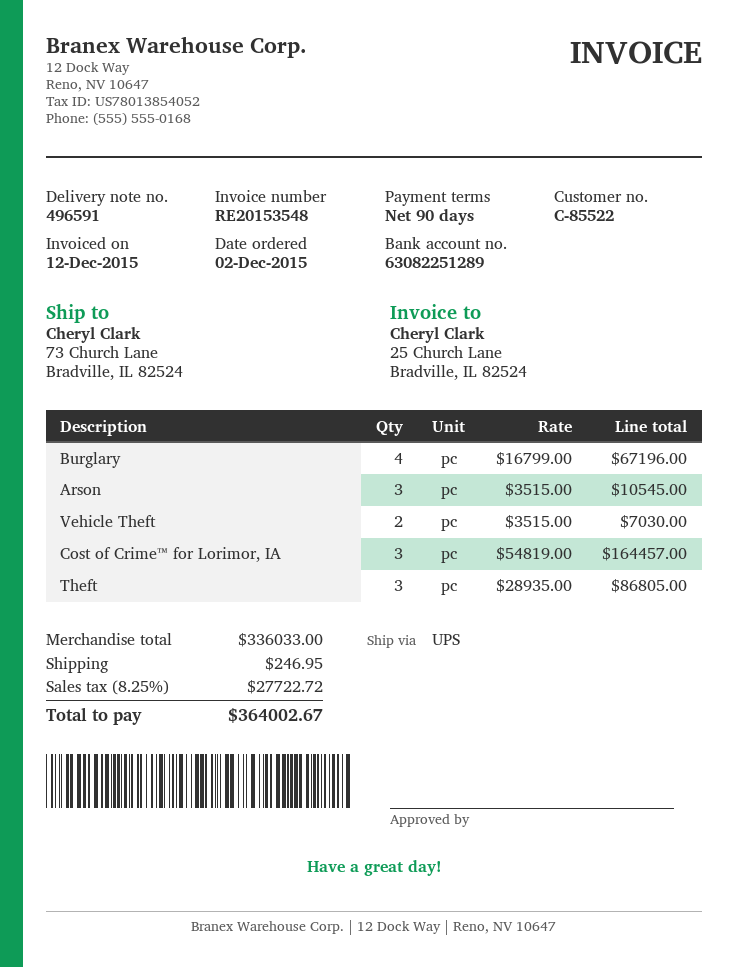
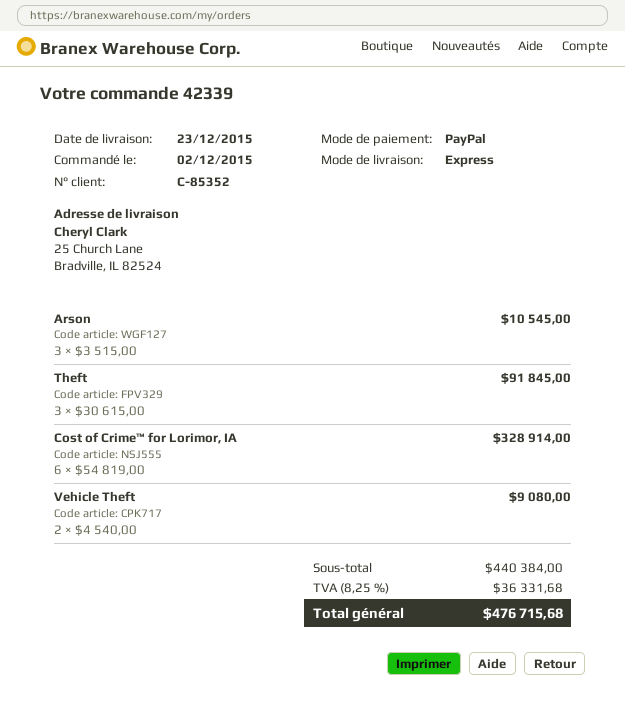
customer number: C-85522 -> C-85352
shipping method: UPS -> express
ship to: 73 Church Lane, Bradville, IL 82524 -> 25 Church Lane, Bradville, IL 82524
Burglary: 4 x 16799.00 = 67196.00 -> none
Vehicle Theft: 2 x 3515.00 = 7030.00 -> 2 x 4540.00 = 9080.00
Cost of Crime™ for Lorimor, IA: 3 x 54819.00 = 164457.00 -> 6 x 54819.00 = 328914.00
Theft: 3 x 28935.00 = 86805.00 -> 3 x 30615.00 = 91845.00
subtotal: 336033.00 -> 440384.00
shipping: 246.95 -> none
tax: 8.25% = 27722.72 -> 8.25% = 36331.68
total: 364002.67 -> 476715.68

